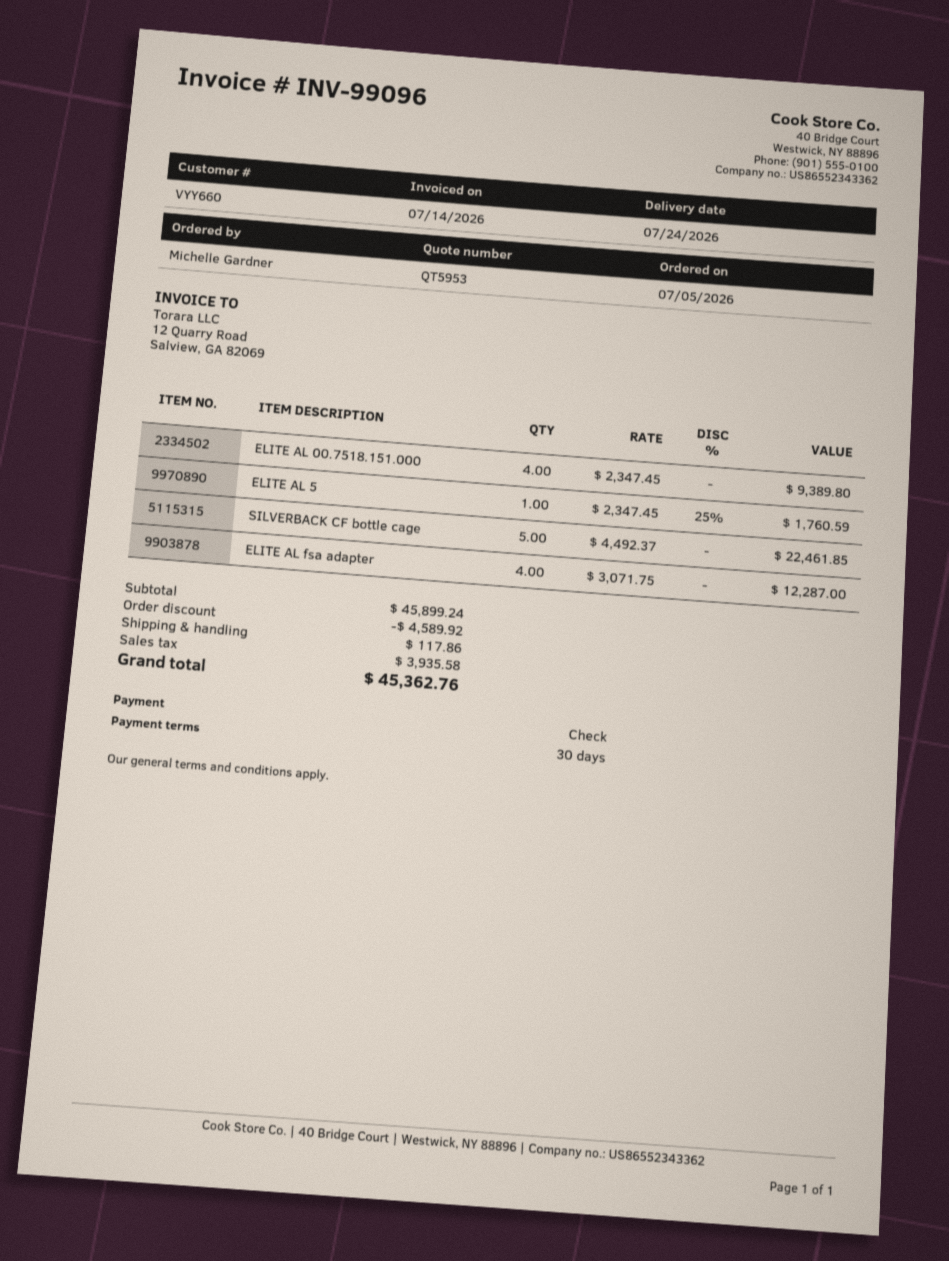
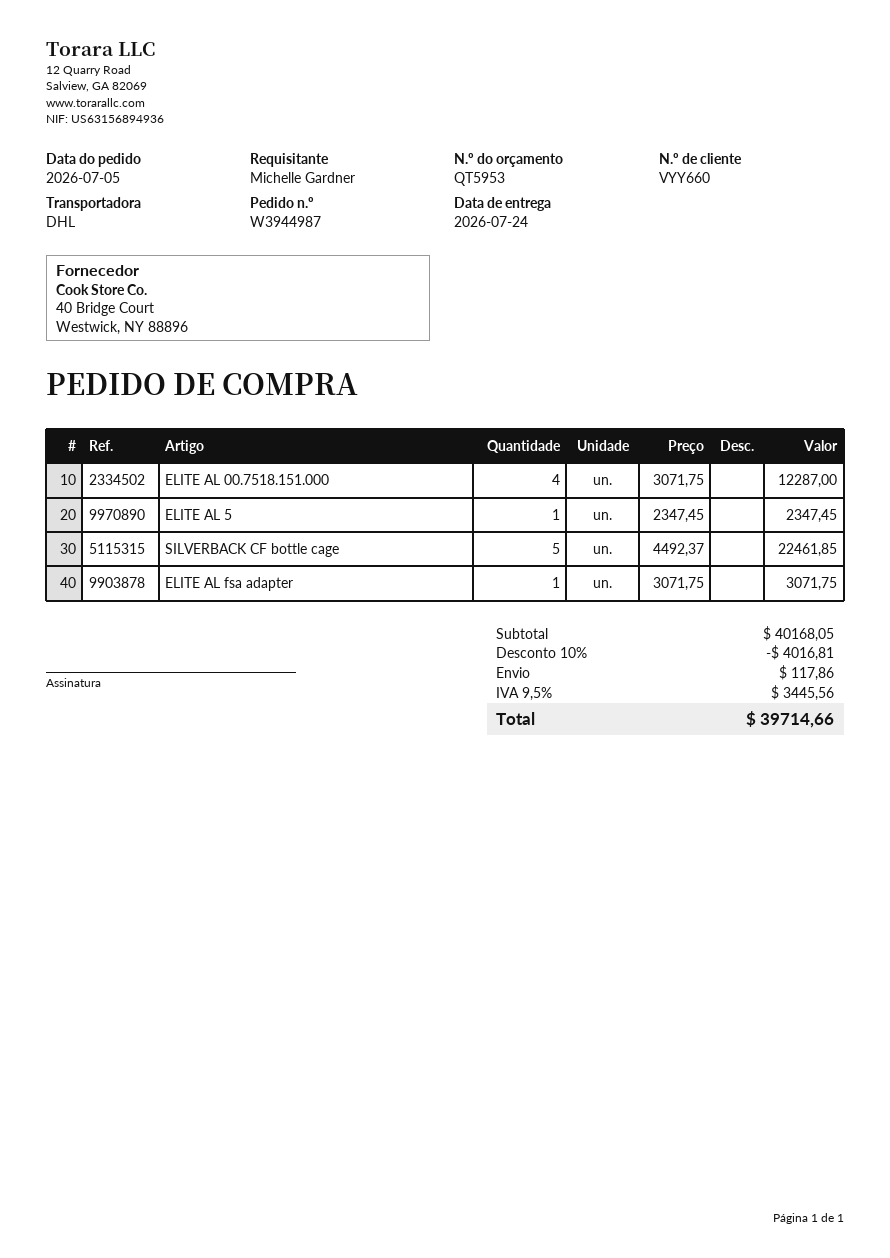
ELITE AL 00.7518.151.000: 4 x 2347.45 = 9389.80 -> 4 x 3071.75 = 12287.00
ELITE AL 5: 1 x 2347.45 - 25% = 1760.59 -> 1 x 2347.45 = 2347.45
ELITE AL fsa adapter: 4 x 3071.75 = 12287.00 -> 1 x 3071.75 = 3071.75
subtotal: 45899.24 -> 40168.05
discount: 4589.92 -> 4016.81
tax: 3935.58 -> 3445.56
total: 45362.76 -> 39714.66

